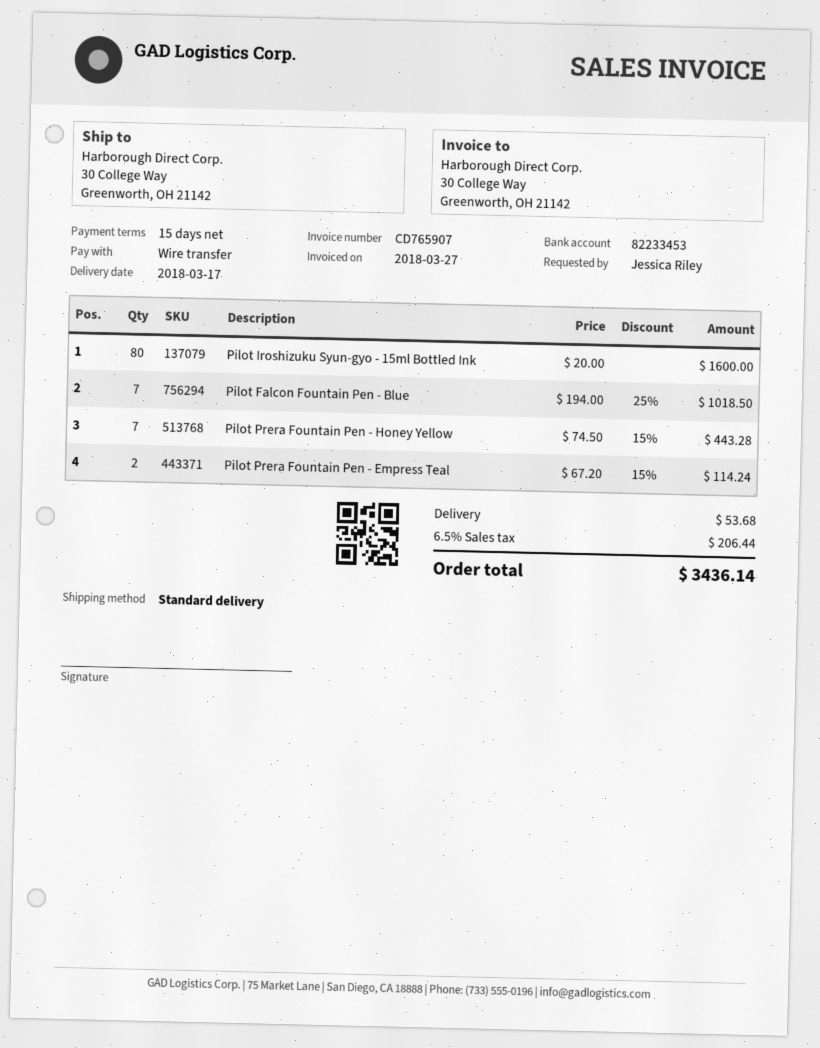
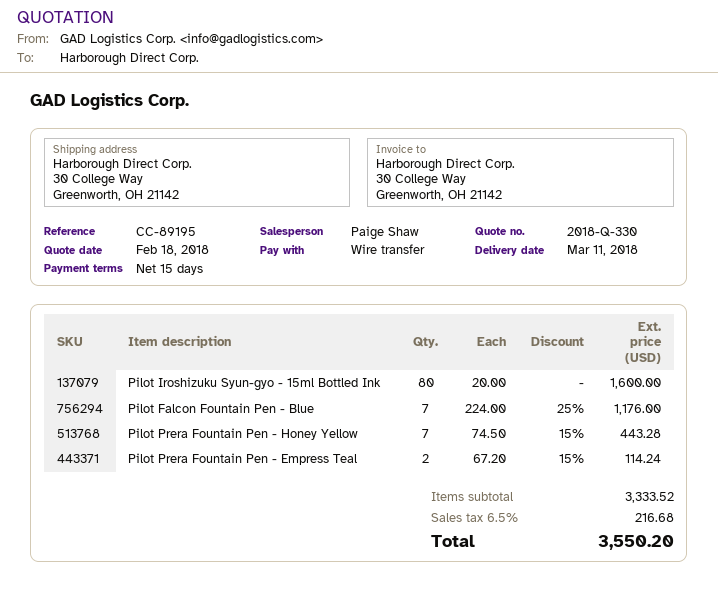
delivery date: 2018-03-17 -> 2018-03-11
Pilot Falcon Fountain Pen - Blue: 7 x 194.00 - 25% = 1018.50 -> 7 x 224.00 - 25% = 1176.00
shipping: 53.68 -> none
tax: 6.5% = 206.44 -> 6.5% = 216.68
total: 3436.14 -> 3550.20

